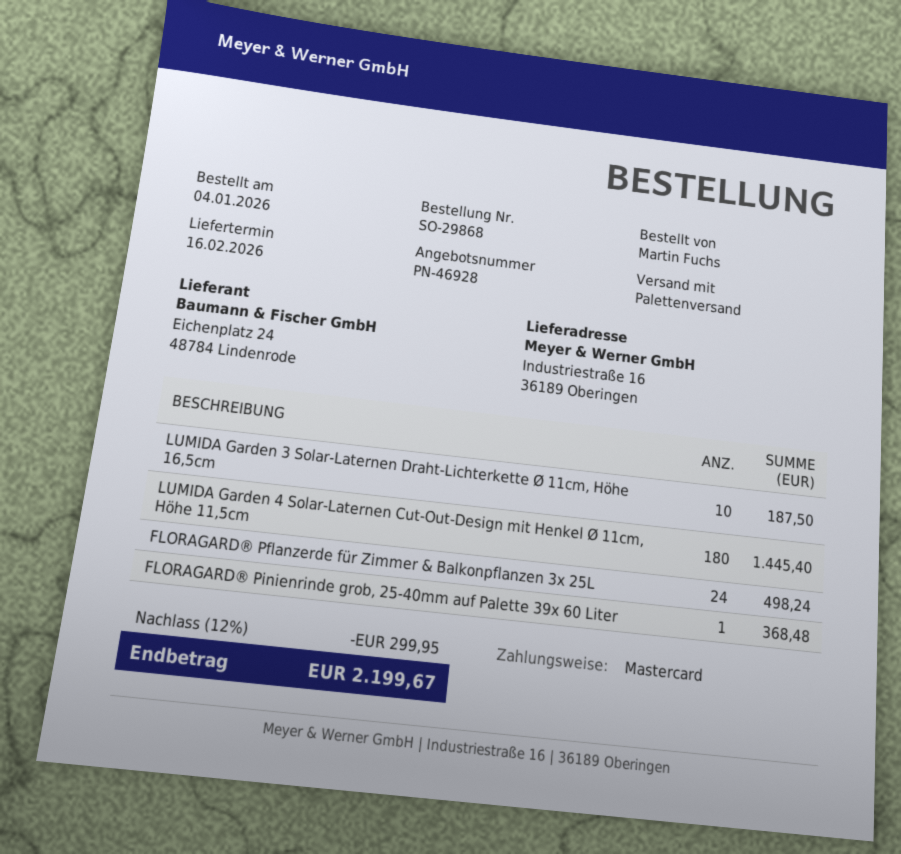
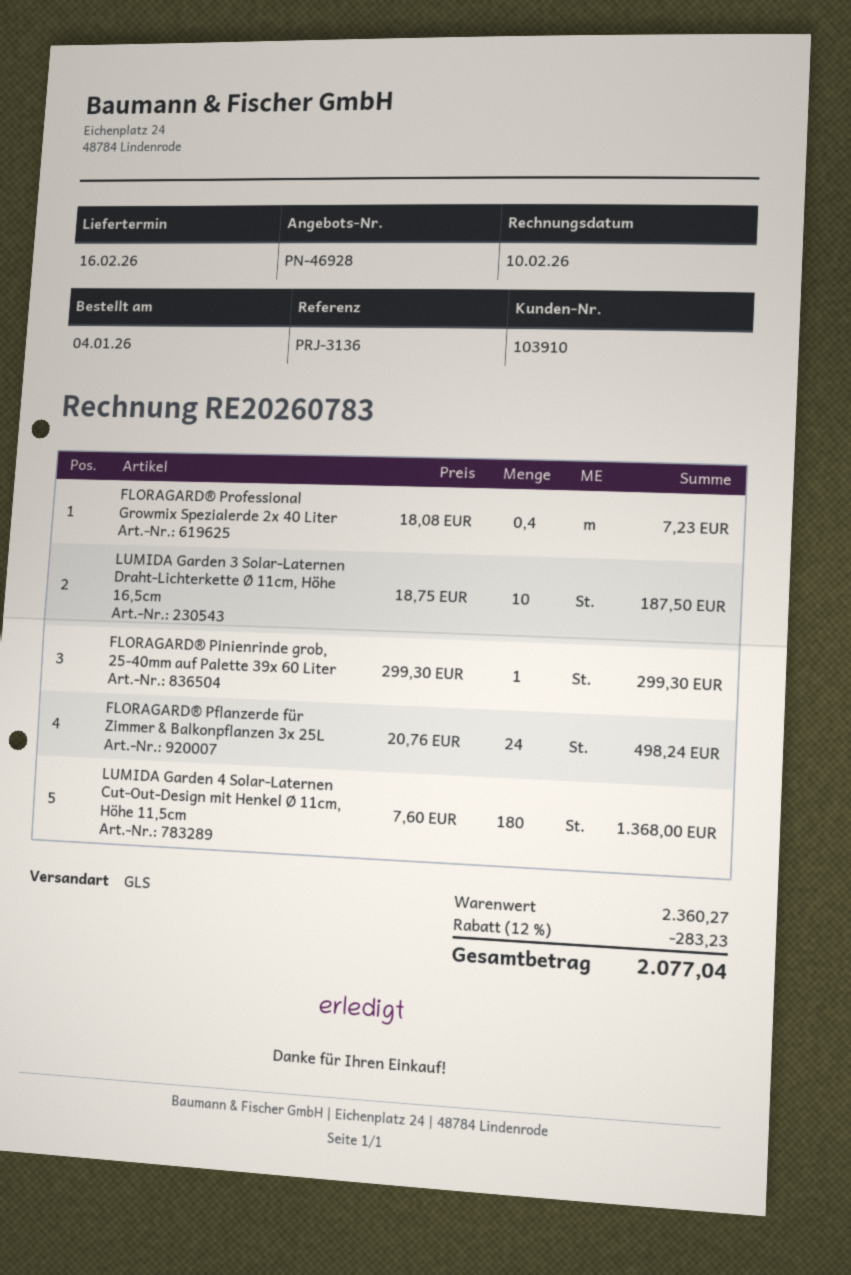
shipping method: pallet freight -> GLS
LUMIDA Garden 4 Solar-Laternen Cut-Out-Design mit Henkel Ø 11cm, Höhe 11,5cm: 180 for 1445.40 -> 180 for 1368.00
FLORAGARD® Pinienrinde grob, 25-40mm auf Palette 39x 60 Liter: 1 for 368.48 -> 1 for 299.30
FLORAGARD® Professional Growmix Spezialerde 2x 40 Liter: none -> 0.4 for 7.23
discount: 12% = 299.95 -> 12% = 283.23
total: 2199.67 -> 2077.04

